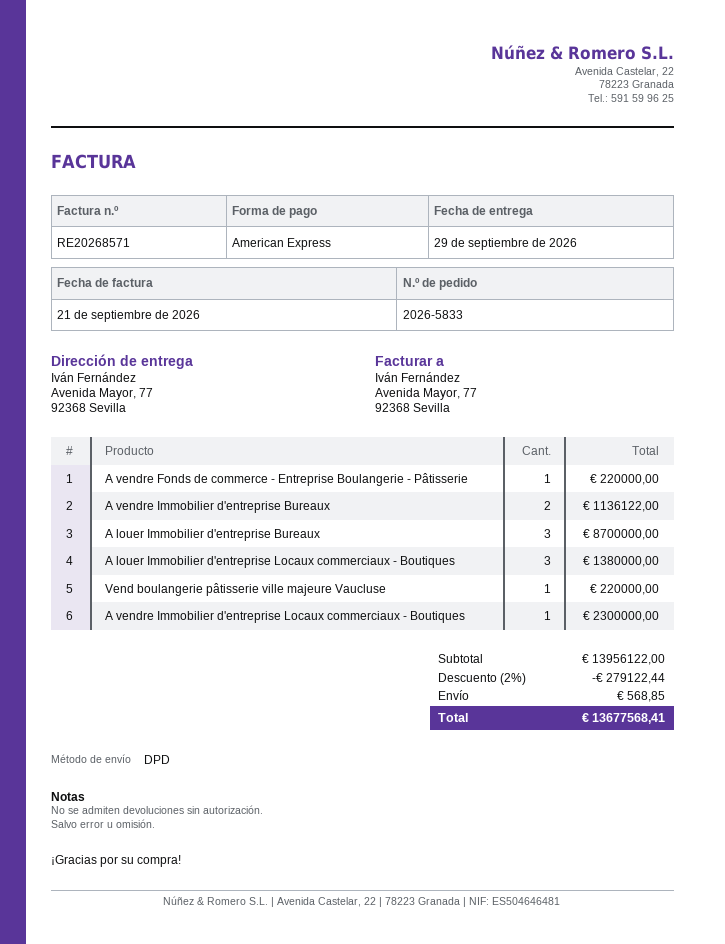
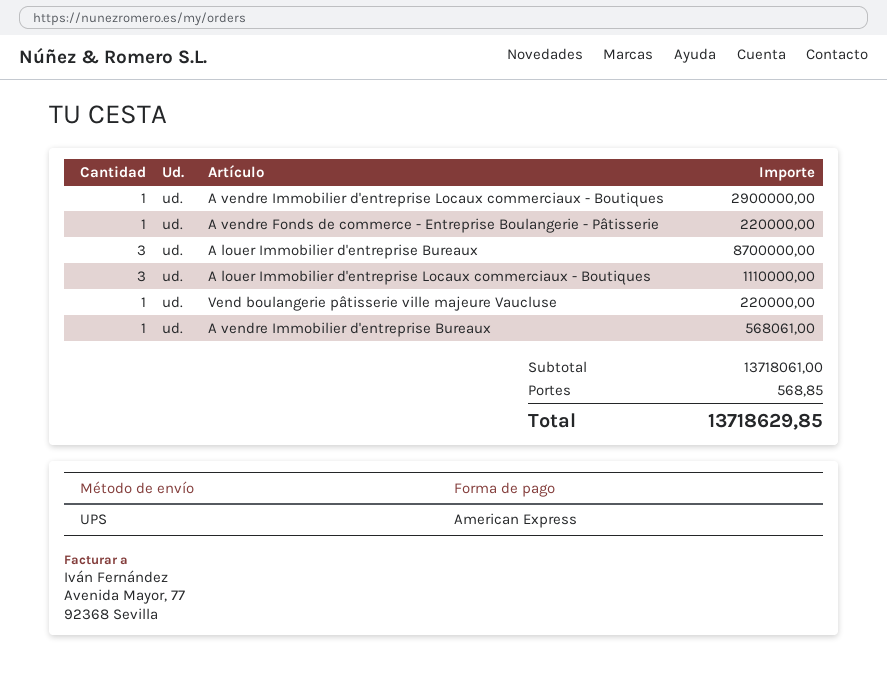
shipping method: DPD -> UPS
A vendre Immobilier d'entreprise Bureaux: 2 for 1136122.00 -> 1 for 568061.00
A louer Immobilier d'entreprise Locaux commerciaux - Boutiques: 3 for 1380000.00 -> 3 for 1110000.00
A vendre Immobilier d'entreprise Locaux commerciaux - Boutiques: 1 for 2300000.00 -> 1 for 2900000.00
subtotal: 13956122.00 -> 13718061.00
discount: 2% = 279122.44 -> none
total: 13677568.41 -> 13718629.85

